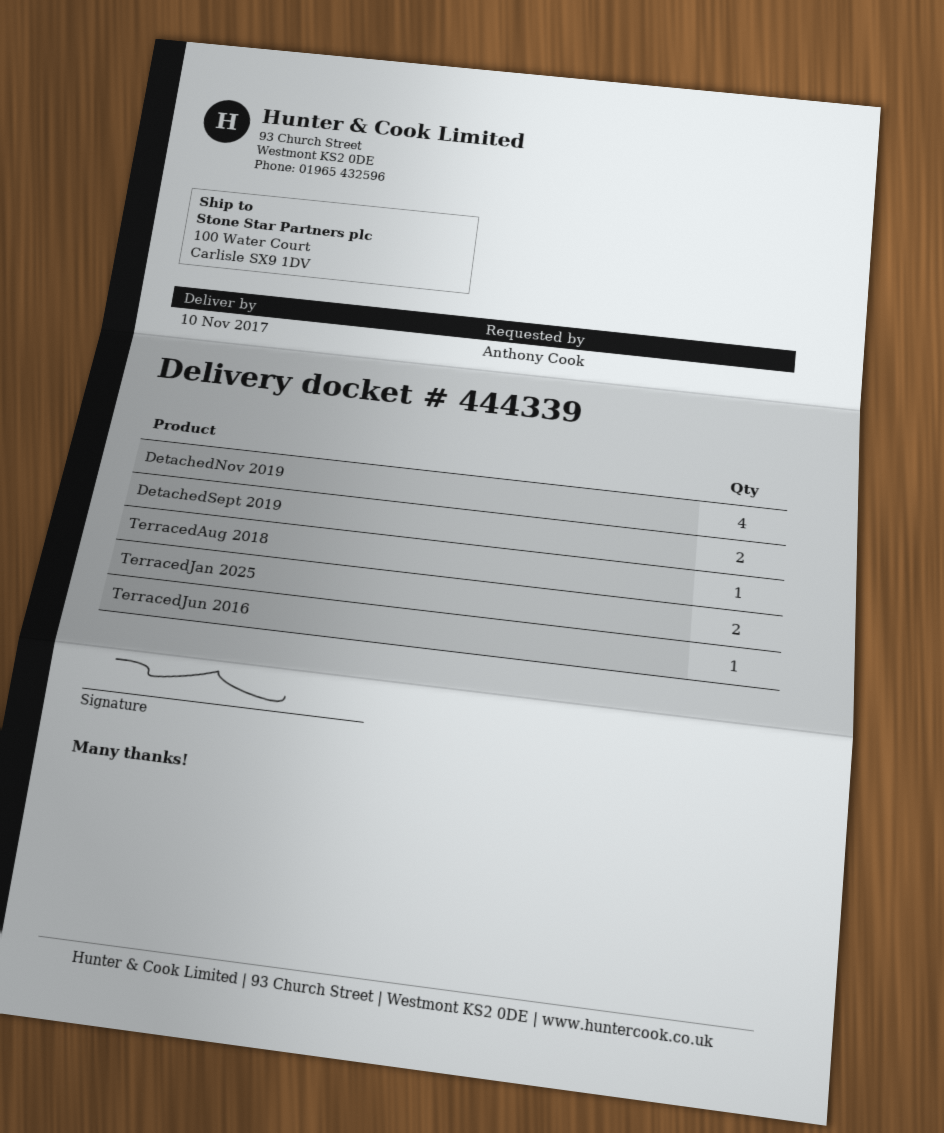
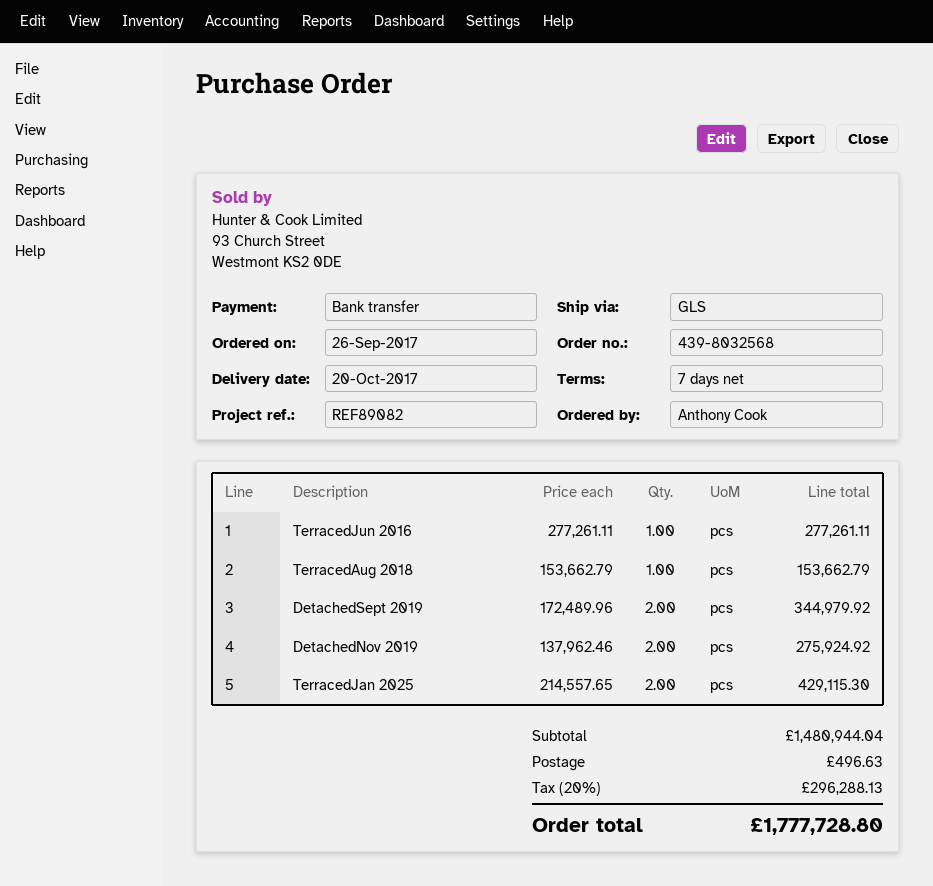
delivery date: 2017-11-10 -> 2017-10-20
DetachedNov 2019: 4 -> 2

